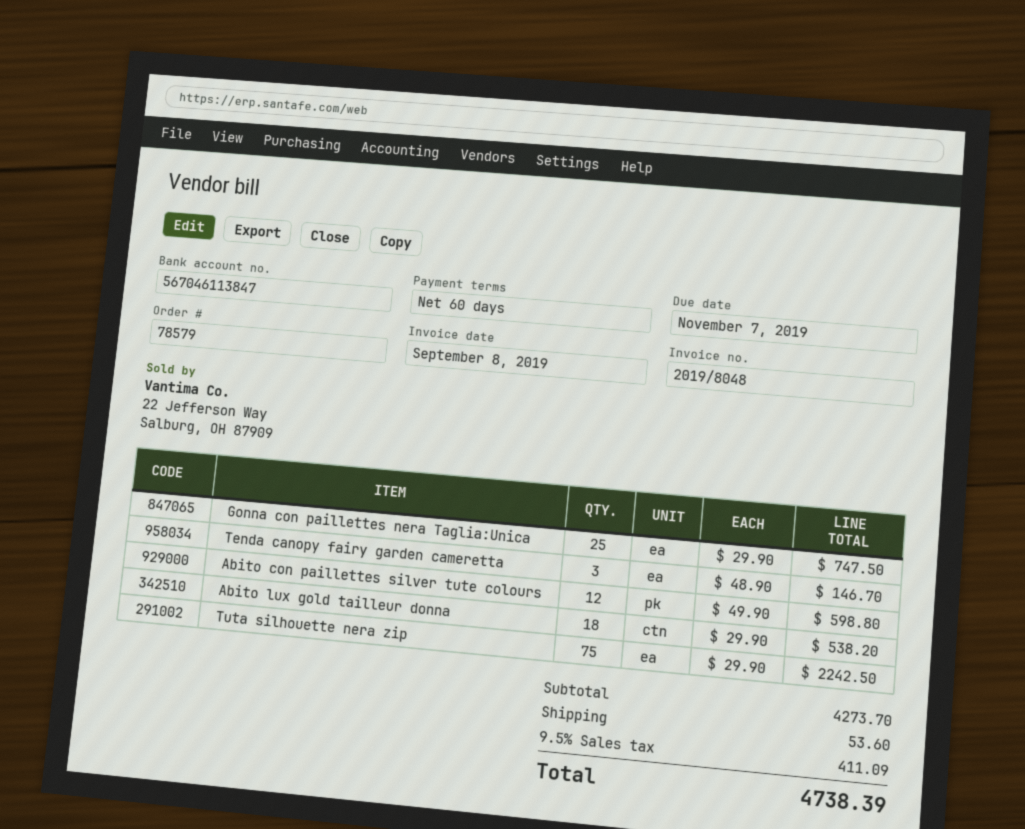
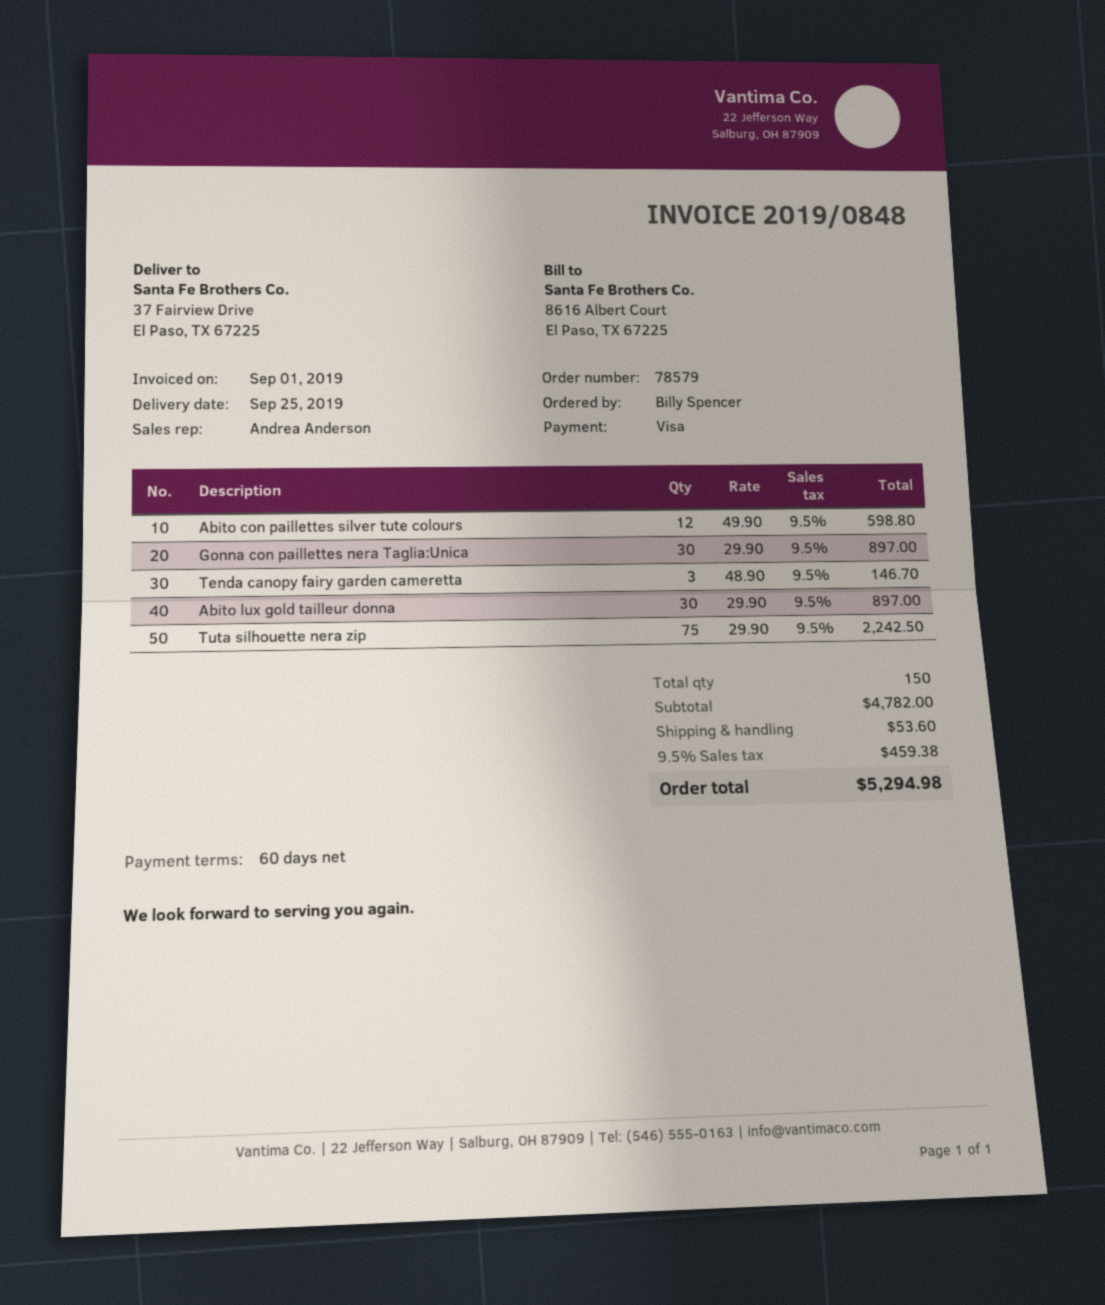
invoice number: 2019/8048 -> 2019/0848
invoice date: 2019-09-08 -> 2019-09-01
Gonna con paillettes nera Taglia:Unica: 25 x 29.90 = 747.50 -> 30 x 29.90 = 897.00
Abito lux gold tailleur donna: 18 x 29.90 = 538.20 -> 30 x 29.90 = 897.00
subtotal: 4273.70 -> 4782.00
tax: 9.5% = 411.09 -> 9.5% = 459.38
total: 4738.39 -> 5294.98

